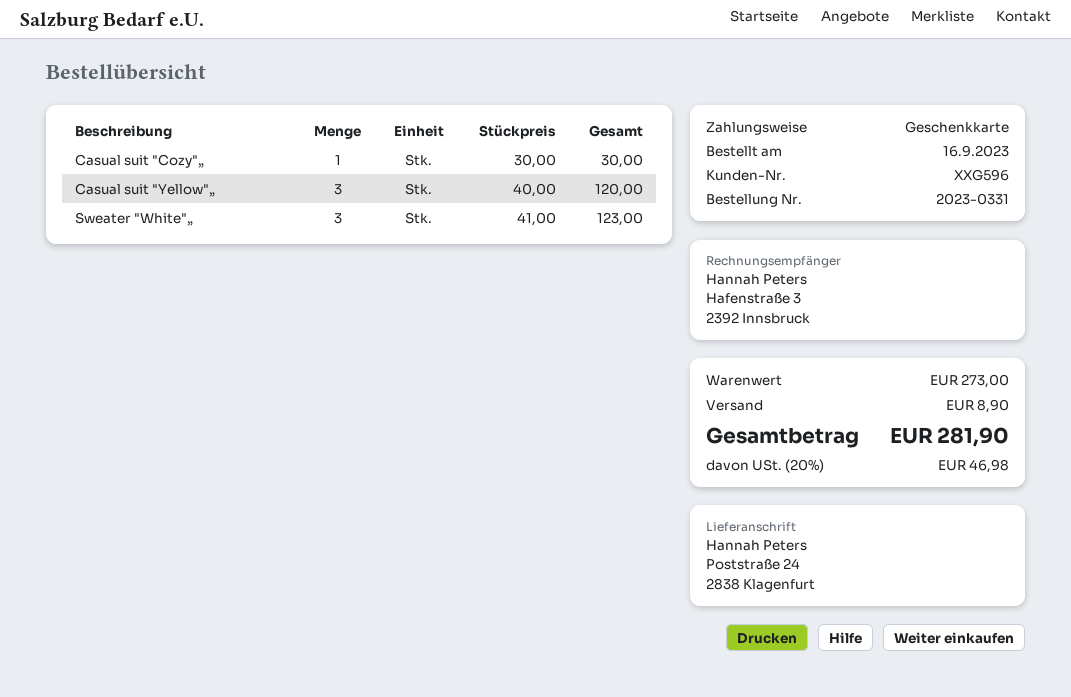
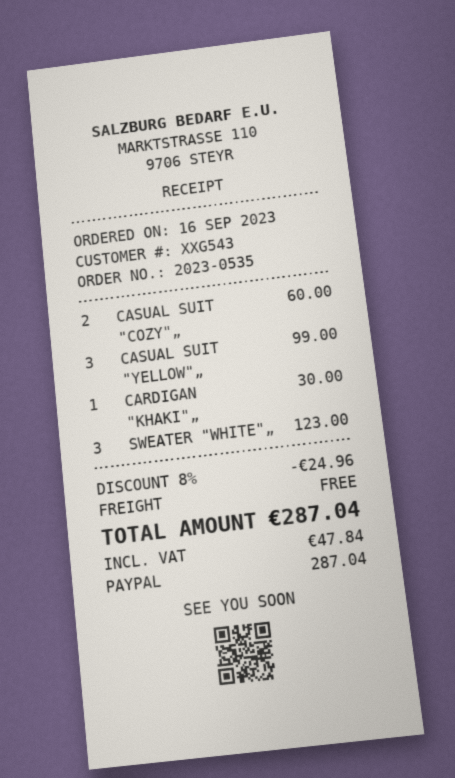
order number: 2023-0331 -> 2023-0535
customer number: XXG596 -> XXG543
payment method: gift card -> PayPal
Casual suit "Cozy"„: 1 for 30.00 -> 2 for 60.00
Casual suit "Yellow"„: 3 for 120.00 -> 3 for 99.00
CARDIGAN "KHAKI"„: none -> 1 for 30.00
discount: none -> 8% = 24.96
shipping: 8.90 -> 0.00
tax: 46.98 -> 47.84
total: 281.90 -> 287.04

